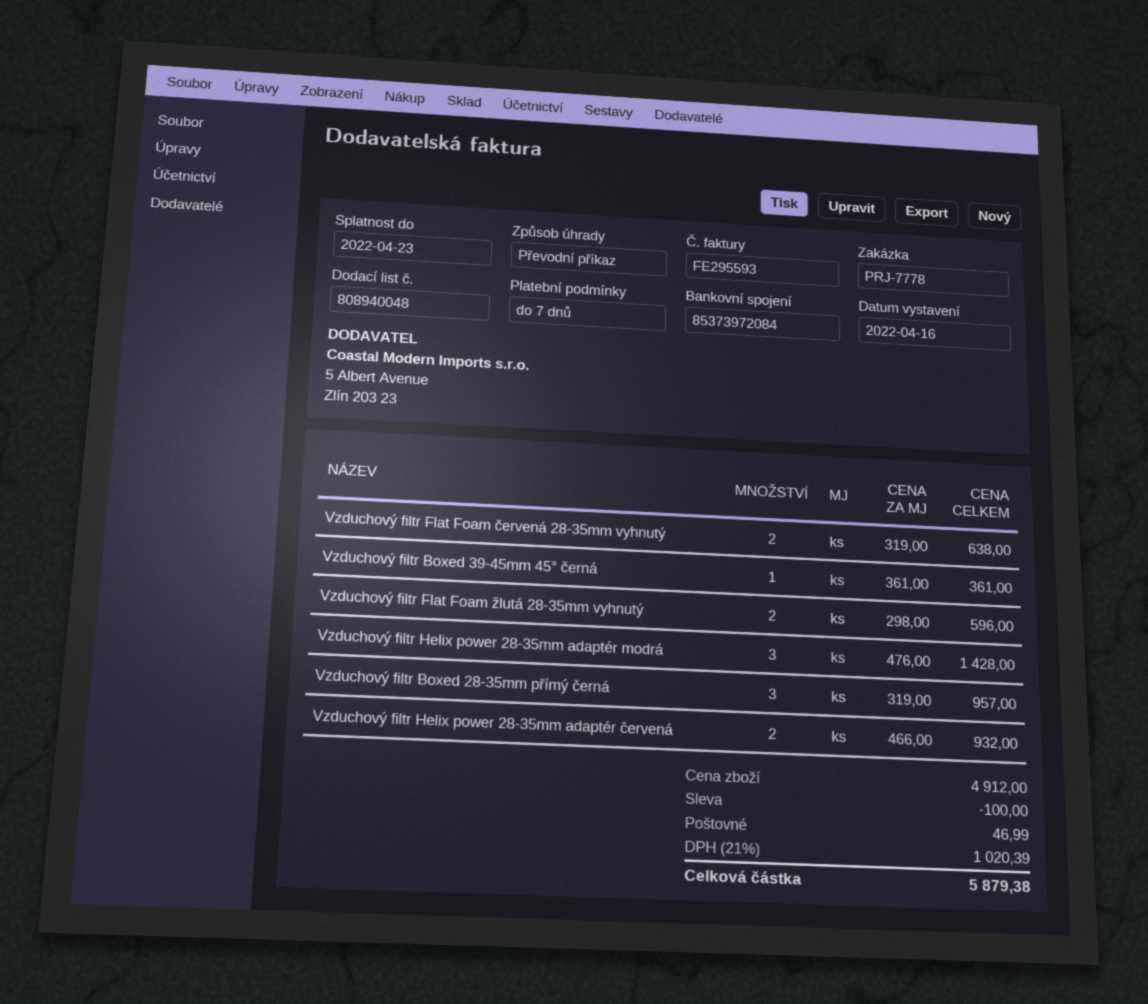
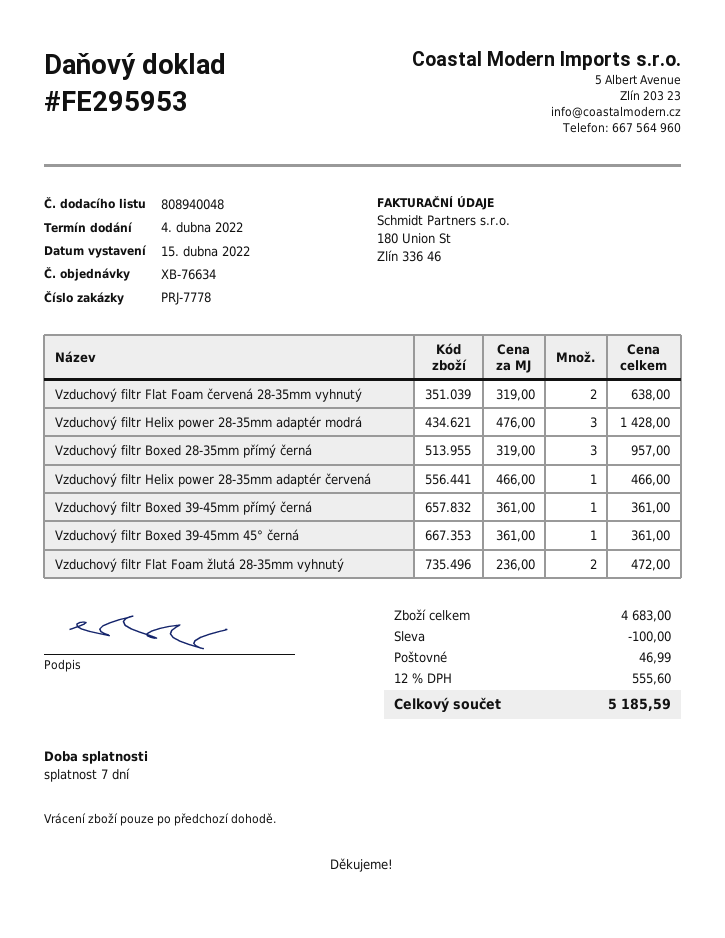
invoice number: FE295593 -> FE295953
invoice date: 2022-04-16 -> 2022-04-15
Vzduchový filtr Flat Foam žlutá 28-35mm vyhnutý: 2 x 298.00 = 596.00 -> 2 x 236.00 = 472.00
Vzduchový filtr Helix power 28-35mm adaptér červená: 2 x 466.00 = 932.00 -> 1 x 466.00 = 466.00
Vzduchový filtr Boxed 39-45mm přímý černá: none -> 1 x 361.00 = 361.00
subtotal: 4912.00 -> 4683.00
tax: 21% = 1020.39 -> 12% = 555.60
total: 5879.38 -> 5185.59

